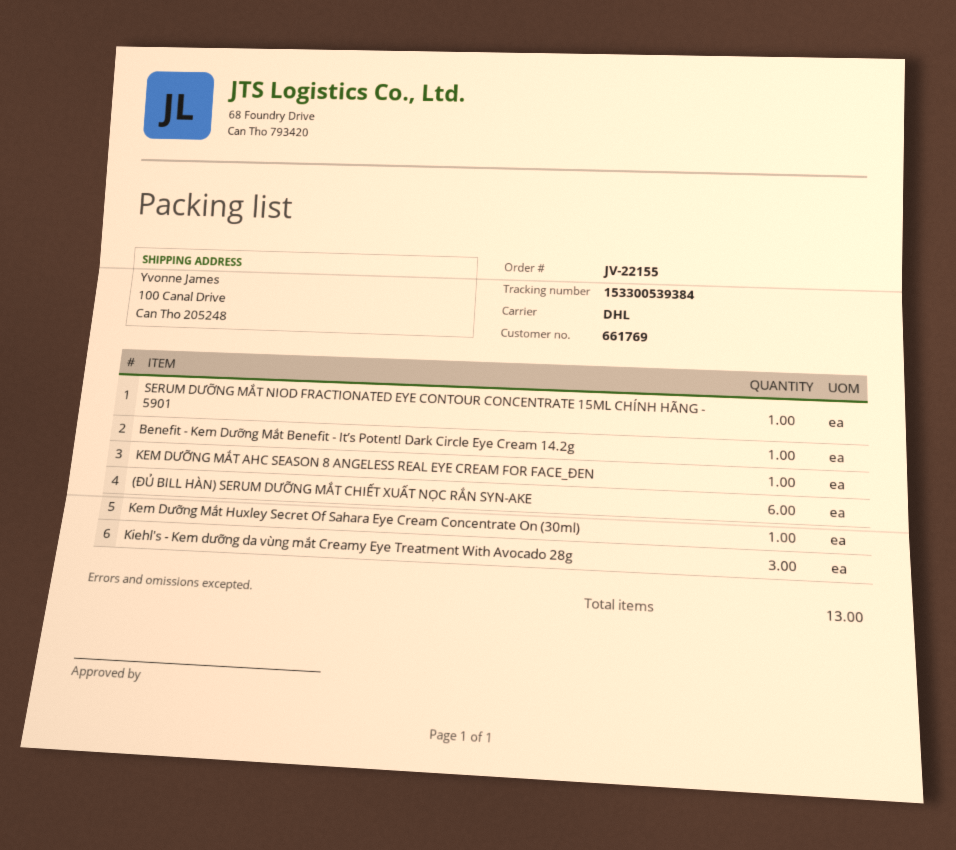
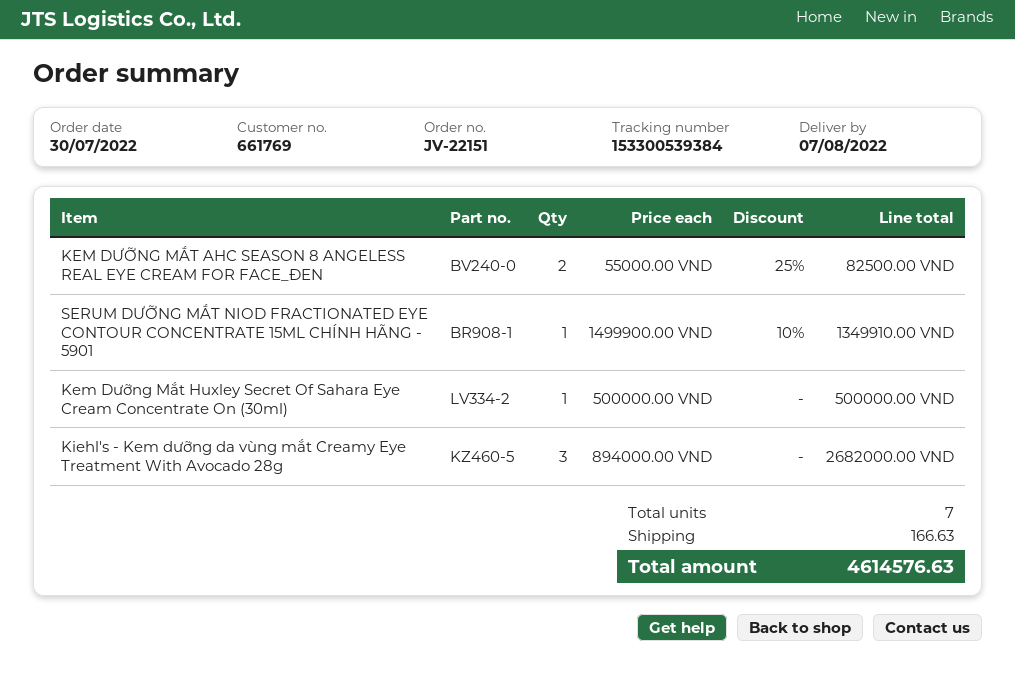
order number: JV-22155 -> JV-22151
Benefit - Kem Dưỡng Mắt Benefit - It’s Potent! Dark Circle Eye Cream 14.2g: 1 -> none
KEM DƯỠNG MẮT AHC SEASON 8 ANGELESS REAL EYE CREAM FOR FACE_ĐEN: 1 -> 2
(ĐỦ BILL HÀN) SERUM DƯỠNG MẮT CHIẾT XUẤT NỌC RẮN SYN-AKE: 6 -> none
total quantity: 13 -> 7

